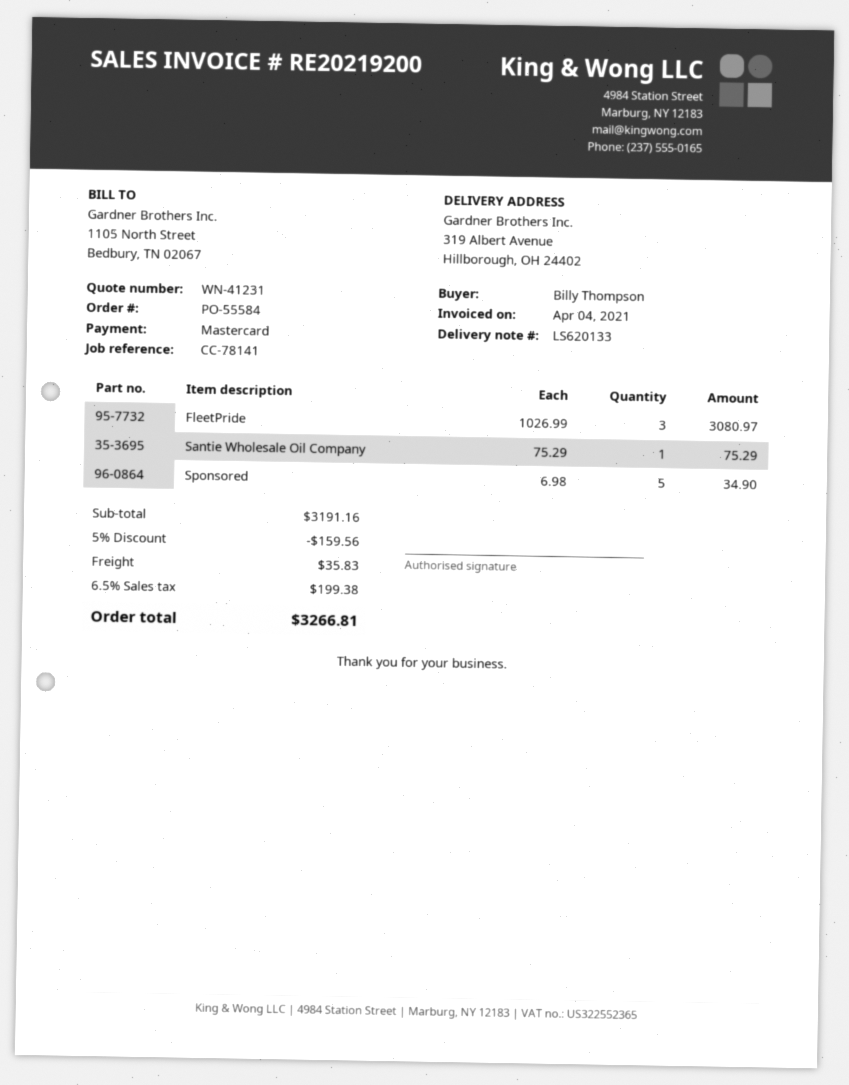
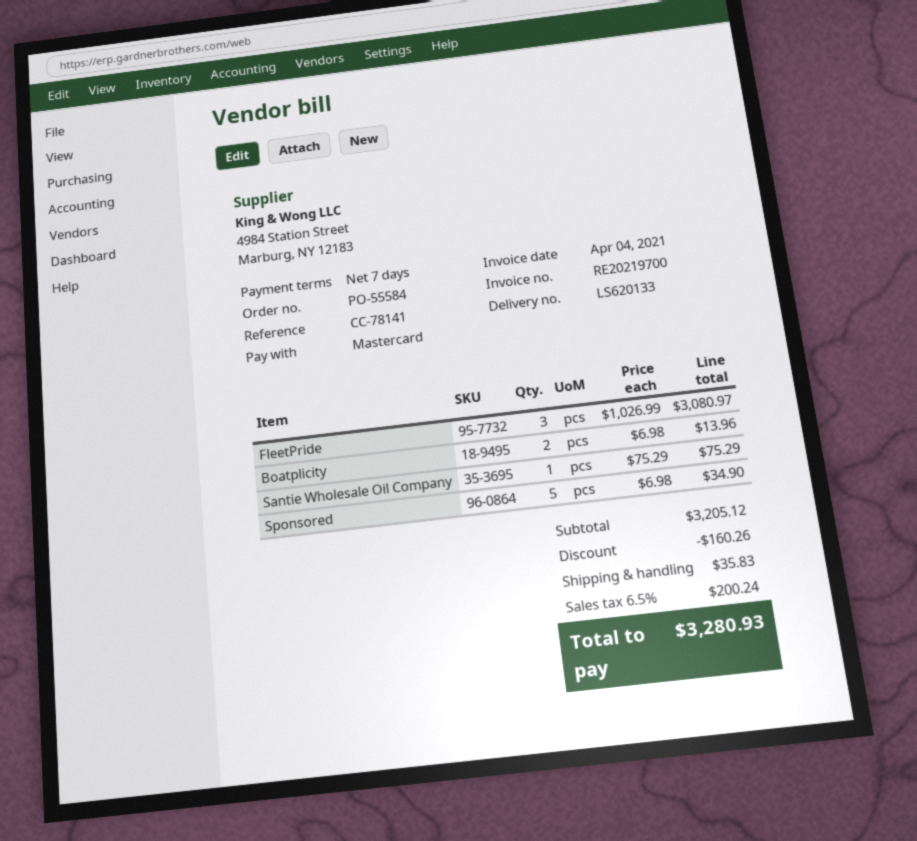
invoice number: RE20219200 -> RE20219700
Boatplicity: none -> 2 x 6.98 = 13.96
subtotal: 3191.16 -> 3205.12
discount: 159.56 -> 160.26
tax: 6.5% = 199.38 -> 6.5% = 200.24
total: 3266.81 -> 3280.93

